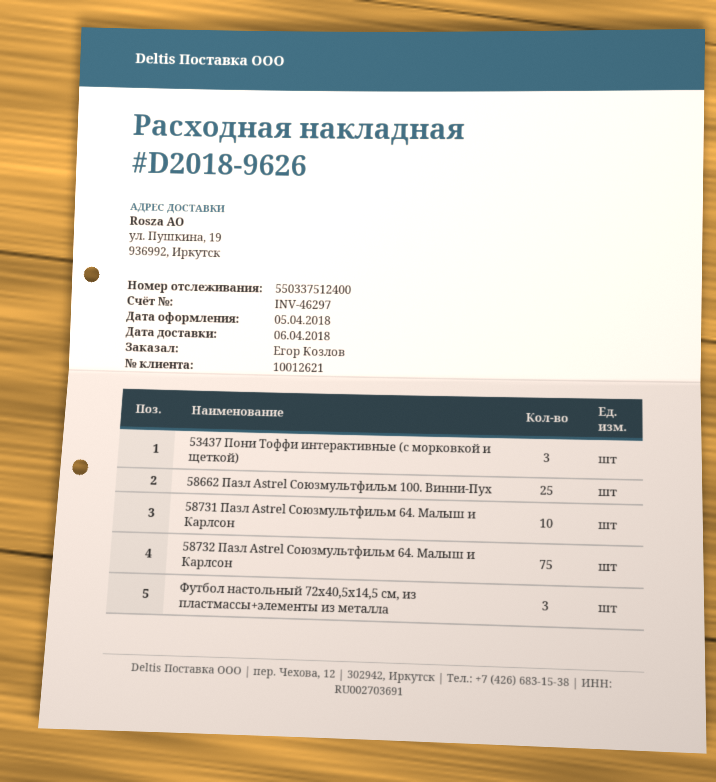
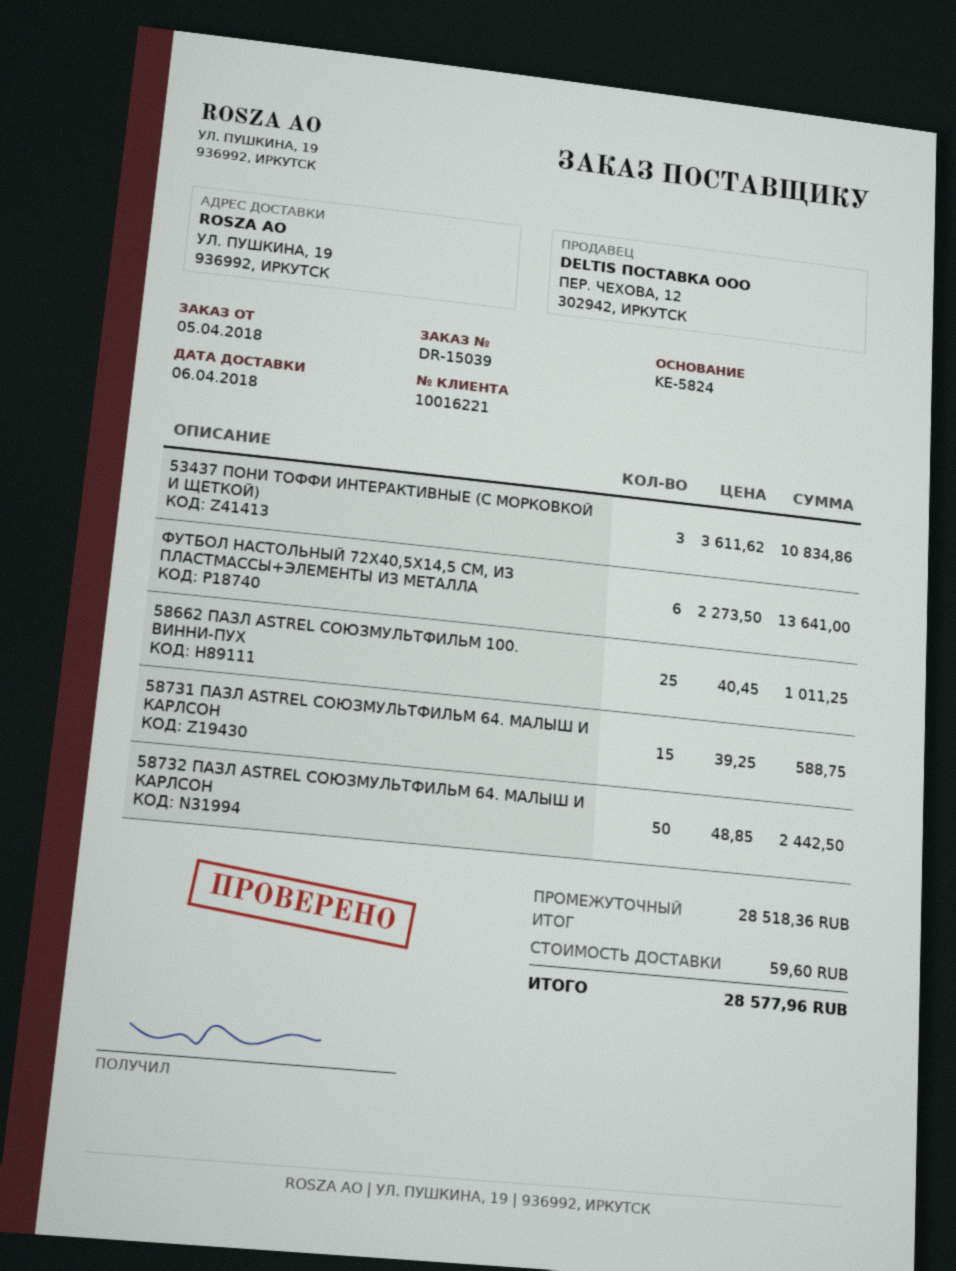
customer number: 10012621 -> 10016221
58731 Пазл Astrel Союзмультфильм 64. Малыш и Карлсон: 10 -> 15
58732 Пазл Astrel Союзмультфильм 64. Малыш и Карлсон: 75 -> 50
Футбол настольный 72х40,5х14,5 см, из пластмассы+элементы из металла: 3 -> 6

